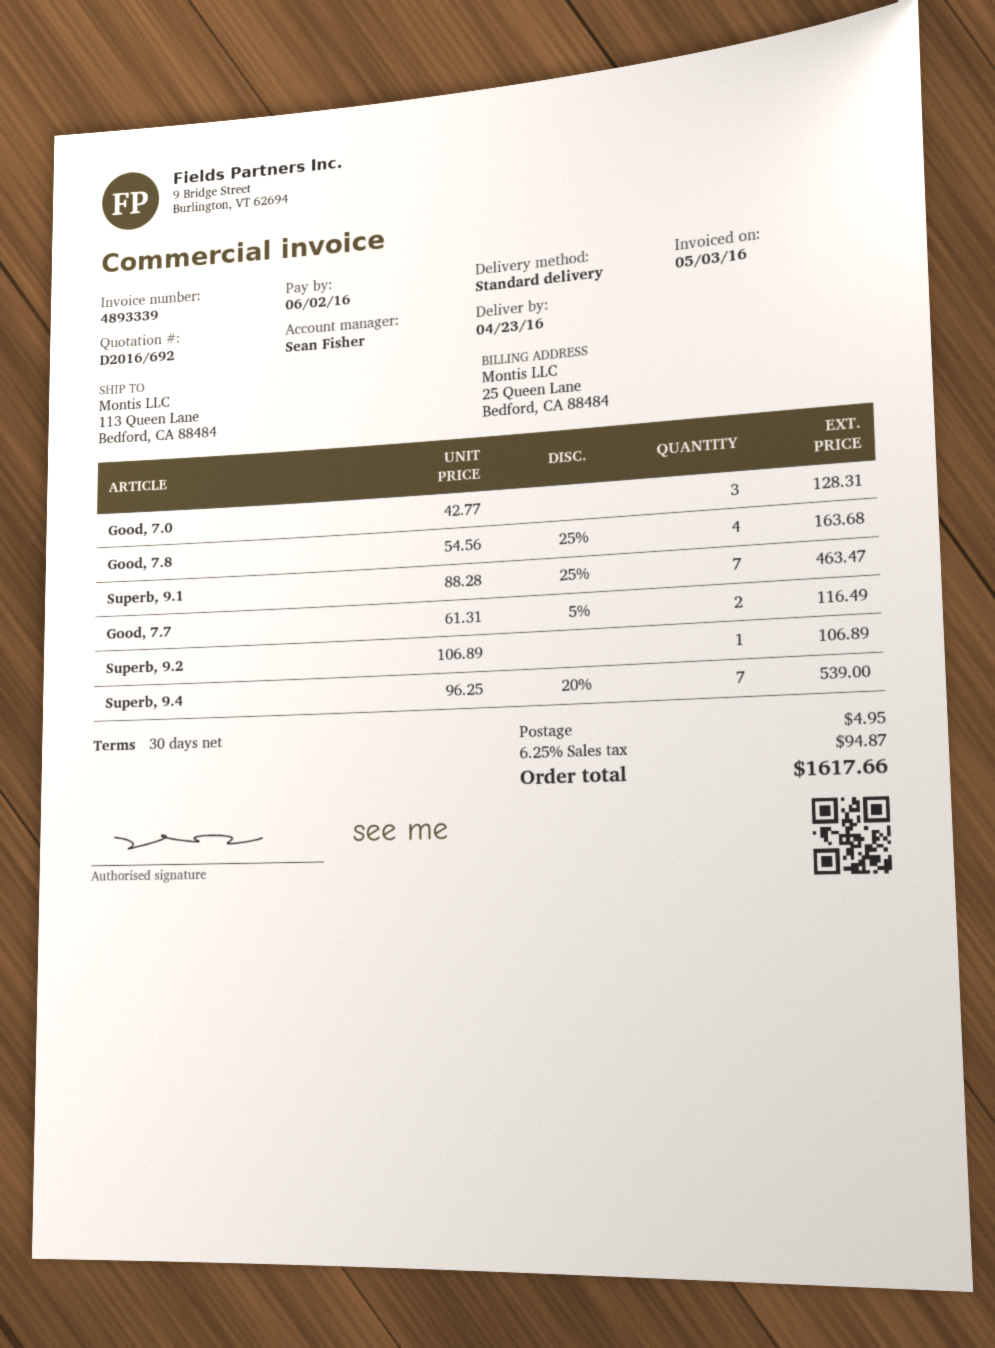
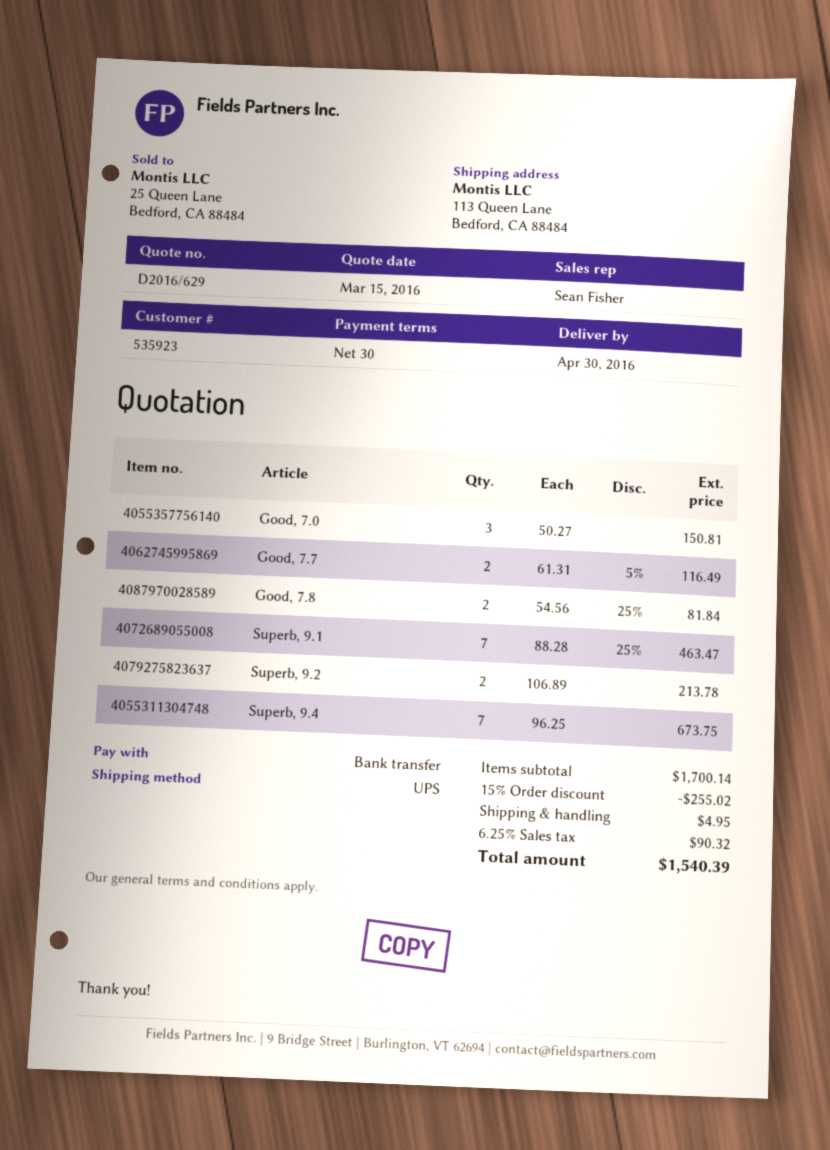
quote number: D2016/692 -> D2016/629
delivery date: 2016-04-23 -> 2016-04-30
shipping method: standard -> UPS
Good, 7.0: 3 x 42.77 = 128.31 -> 3 x 50.27 = 150.81
Good, 7.8: 4 x 54.56 - 25% = 163.68 -> 2 x 54.56 - 25% = 81.84
Superb, 9.2: 1 x 106.89 = 106.89 -> 2 x 106.89 = 213.78
Superb, 9.4: 7 x 96.25 - 20% = 539.00 -> 7 x 96.25 = 673.75
discount: none -> 15% = 255.02
tax: 6.25% = 94.87 -> 6.25% = 90.32
total: 1617.66 -> 1540.39

